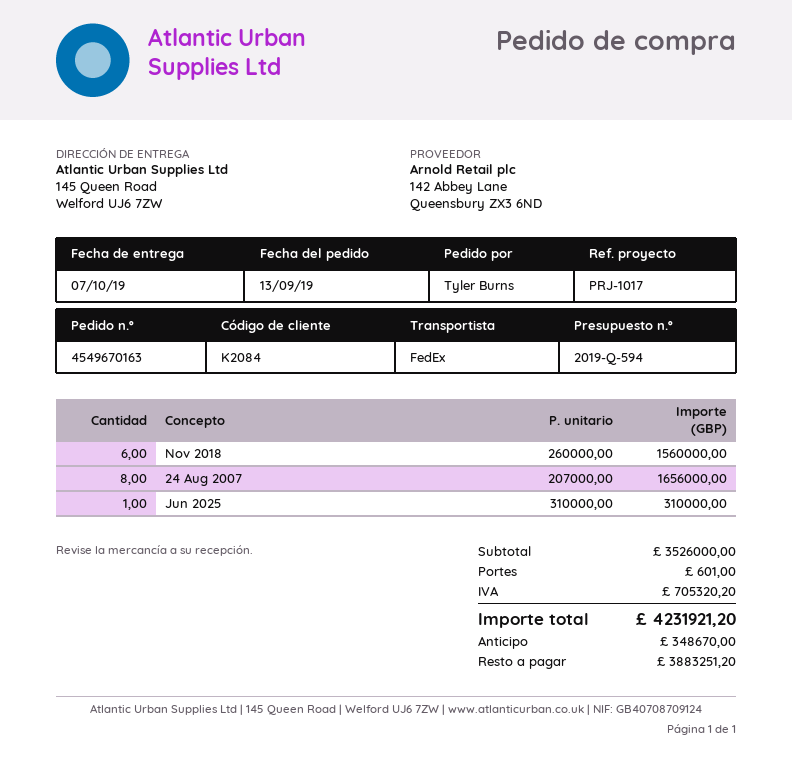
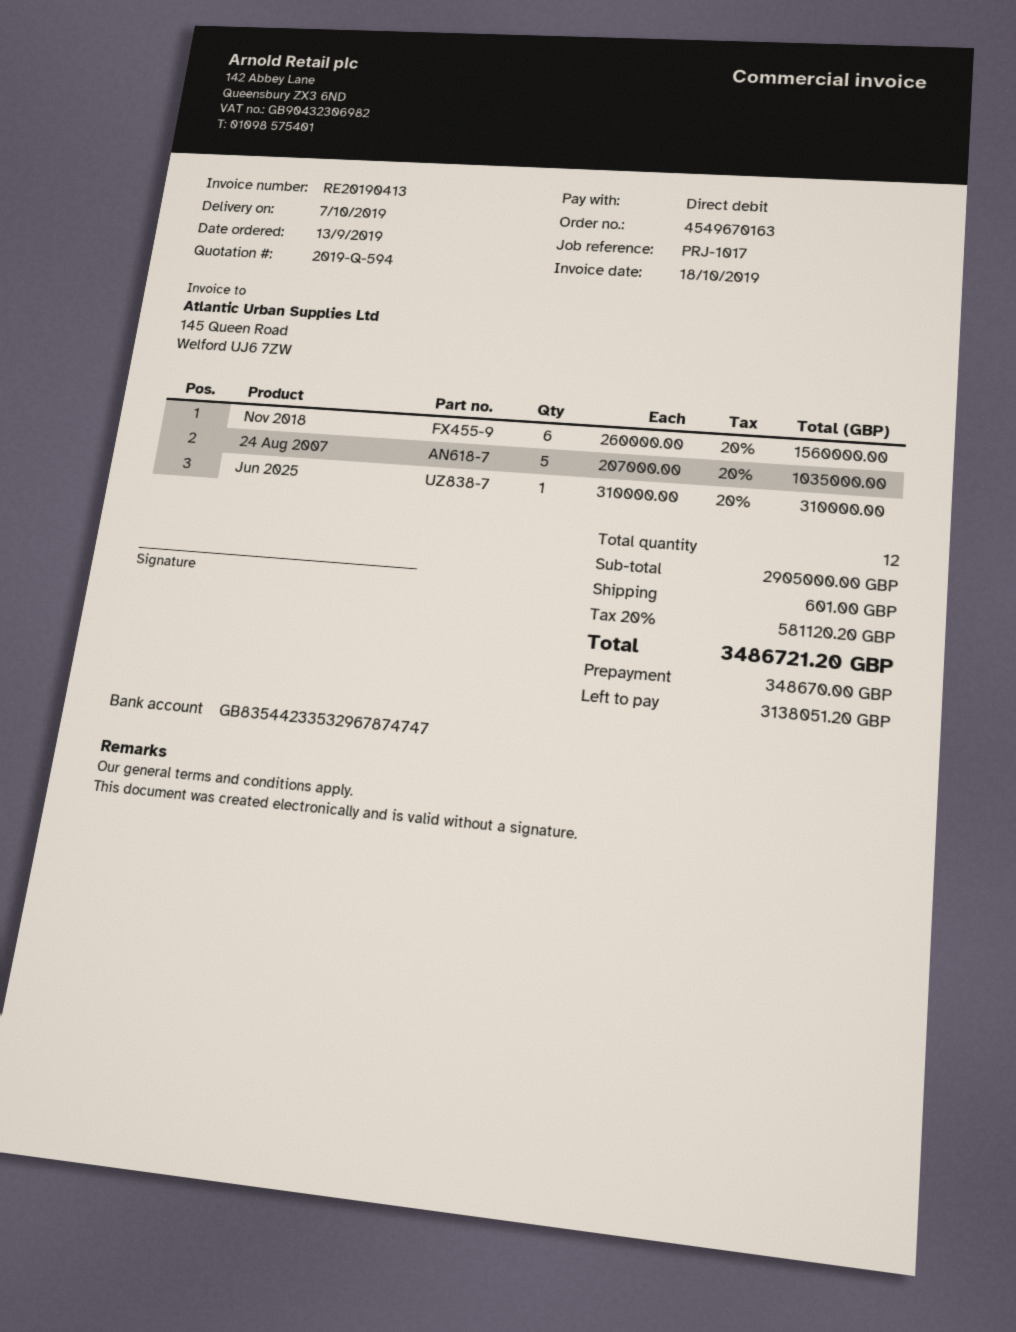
24 Aug 2007: 8 x 207000.00 = 1656000.00 -> 5 x 207000.00 = 1035000.00
subtotal: 3526000.00 -> 2905000.00
tax: 705320.20 -> 581120.20
total: 4231921.20 -> 3486721.20
balance: 3883251.20 -> 3138051.20

